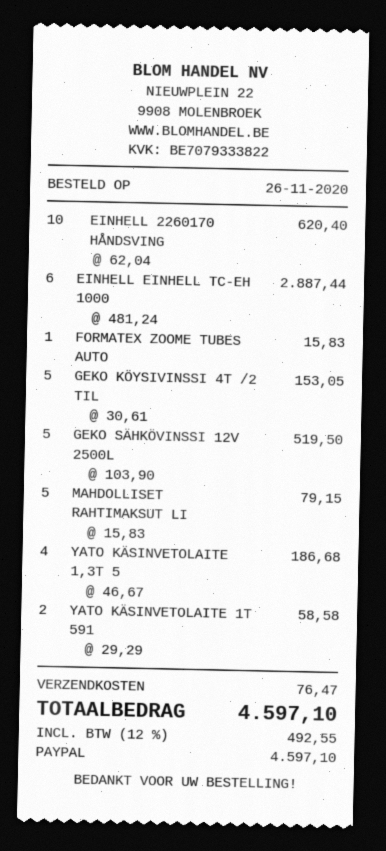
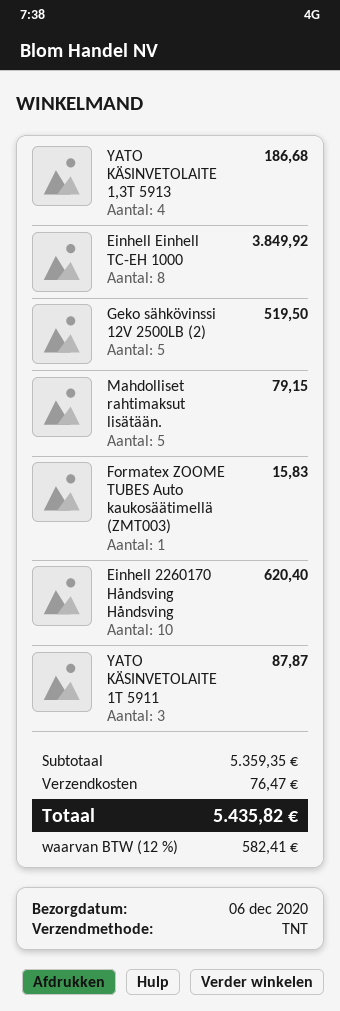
EINHELL EINHELL TC-EH 1000: 6 for 2887.44 -> 8 for 3849.92
GEKO KÖYSIVINSSI 4T /2 TIL: 5 for 153.05 -> none
YATO KÄSINVETOLAITE 1T 591: 2 for 58.58 -> 3 for 87.87
tax: 12% = 492.55 -> 12% = 582.41
total: 4597.10 -> 5435.82

